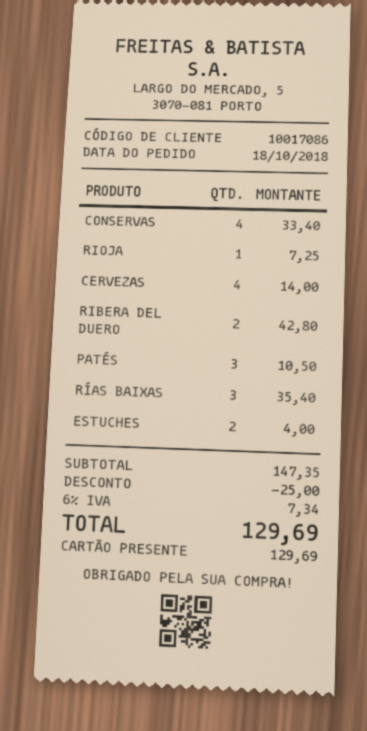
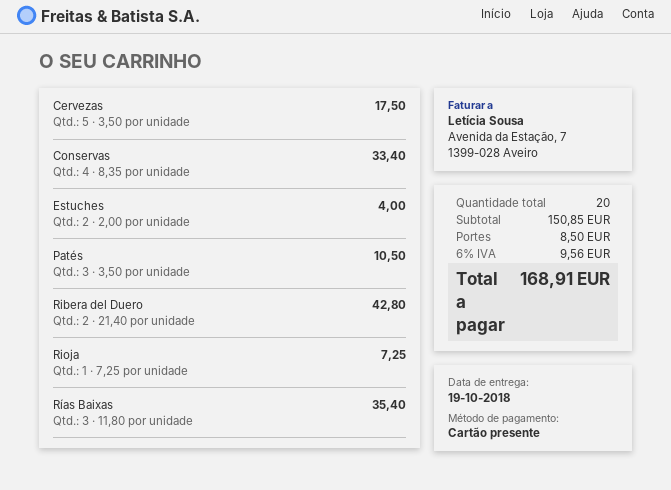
CERVEZAS: 4 for 14.00 -> 5 for 17.50
subtotal: 147.35 -> 150.85
discount: 25.00 -> none
shipping: none -> 8.50
tax: 6% = 7.34 -> 6% = 9.56
total: 129.69 -> 168.91

